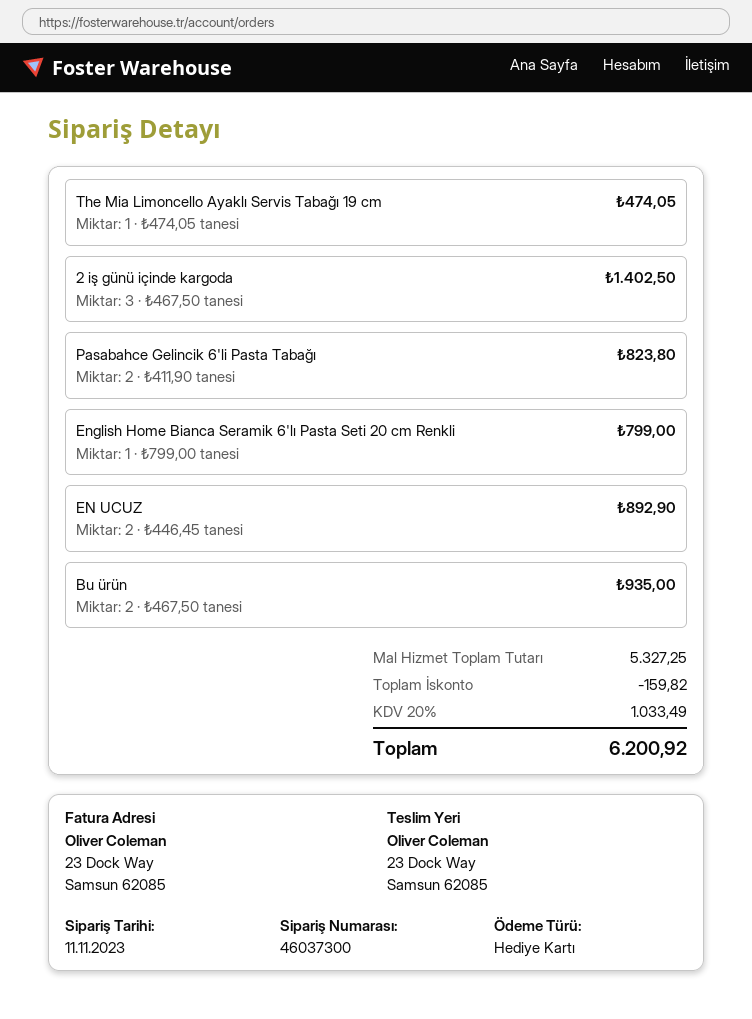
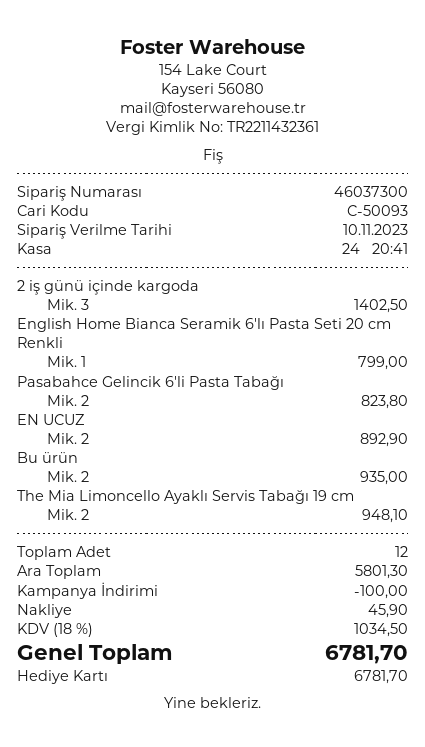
order date: 2023-11-11 -> 2023-11-10
The Mia Limoncello Ayaklı Servis Tabağı 19 cm: 1 for 474.05 -> 2 for 948.10
subtotal: 5327.25 -> 5801.30
discount: 159.82 -> 100.00
shipping: none -> 45.90
tax: 20% = 1033.49 -> 18% = 1034.50
total: 6200.92 -> 6781.70

